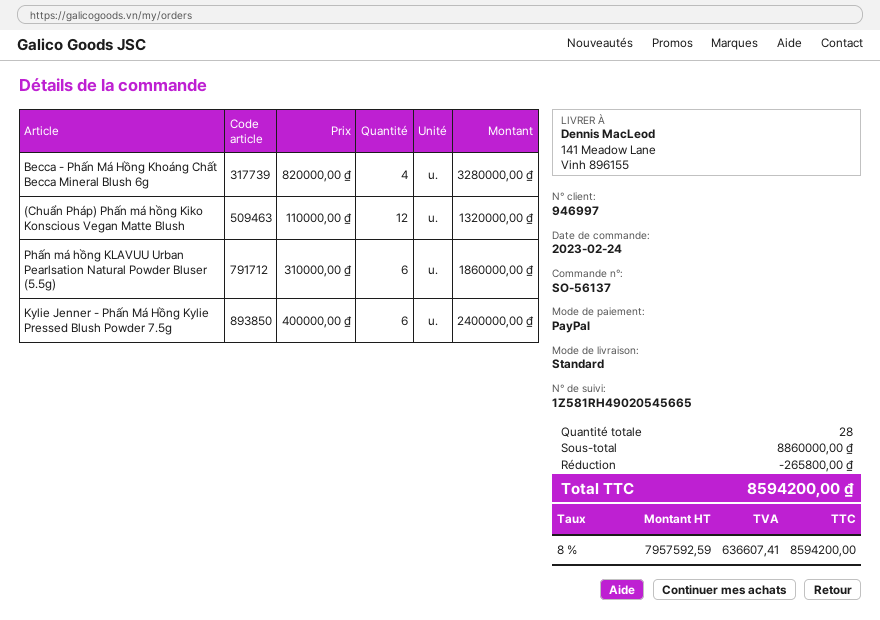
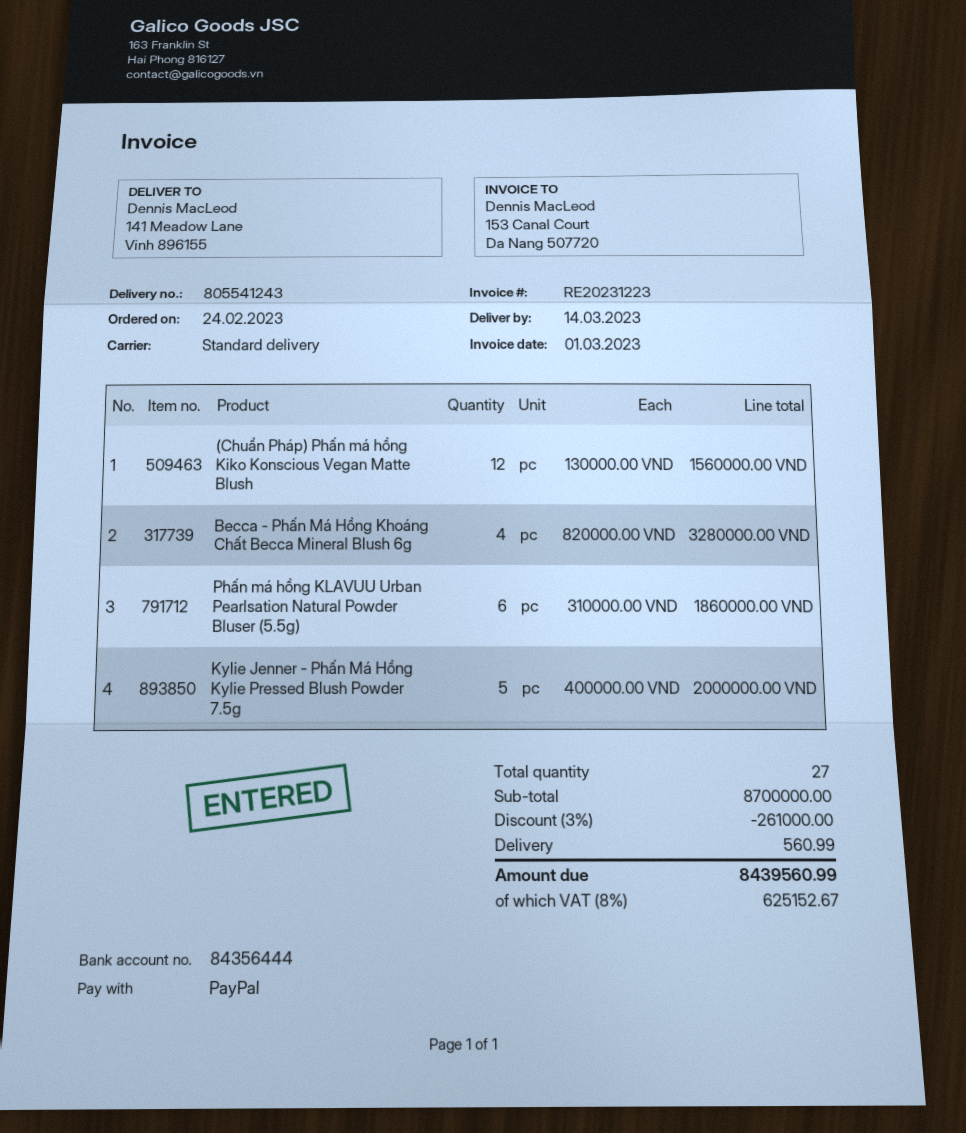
(Chuẩn Pháp) Phấn má hồng Kiko Konscious Vegan Matte Blush: 12 x 110000.00 = 1320000.00 -> 12 x 130000.00 = 1560000.00
Kylie Jenner - Phấn Má Hồng Kylie Pressed Blush Powder 7.5g: 6 x 400000.00 = 2400000.00 -> 5 x 400000.00 = 2000000.00
total quantity: 28 -> 27
subtotal: 8860000.00 -> 8700000.00
discount: 265800.00 -> 261000.00
shipping: none -> 560.99
tax: 8% = 636607.41 -> 8% = 625152.67
total: 8594200.00 -> 8439560.99

